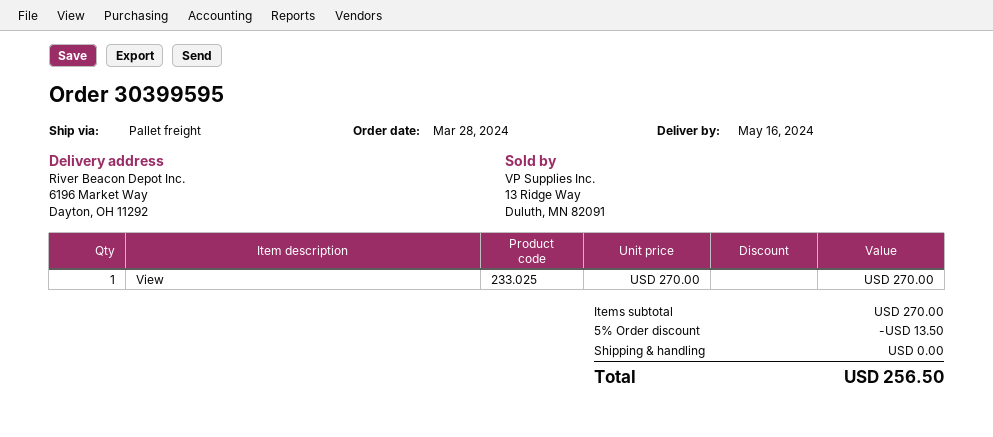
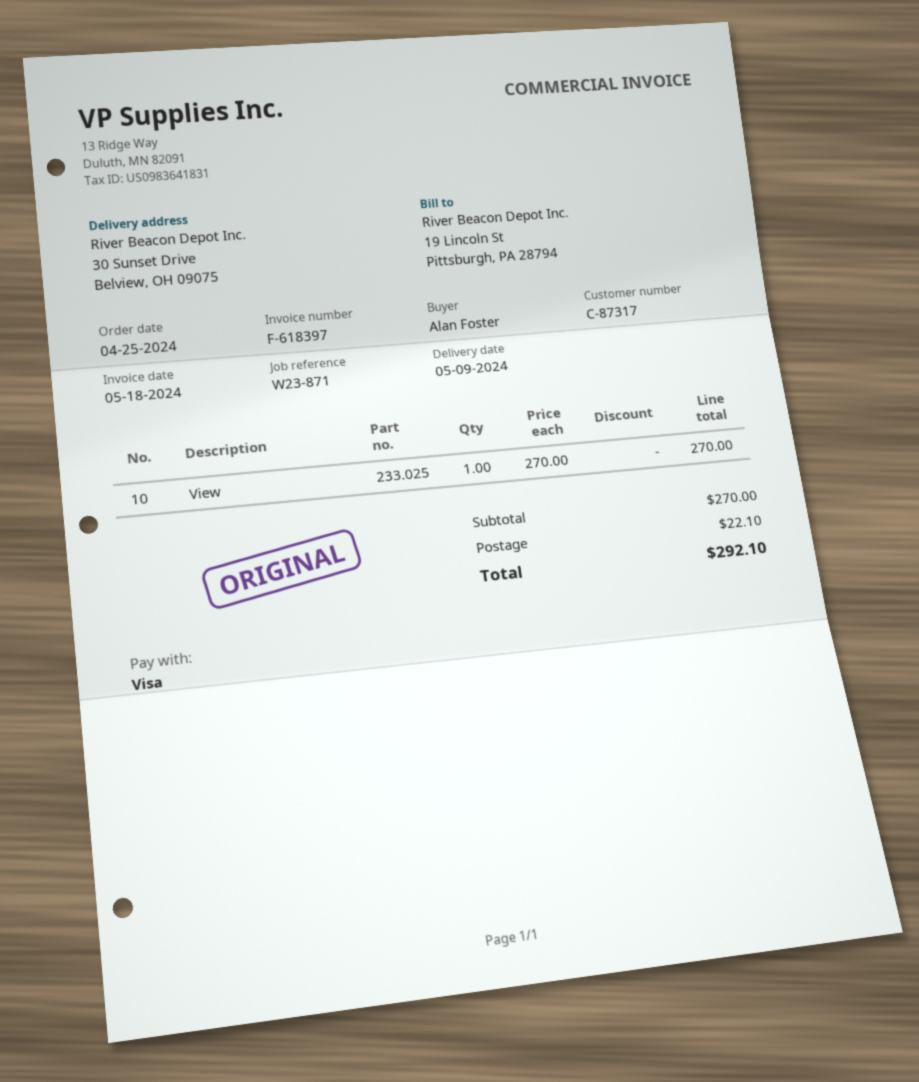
order date: 2024-03-28 -> 2024-04-25
delivery date: 2024-05-16 -> 2024-05-09
ship to: 6196 Market Way, Dayton, OH 11292 -> 30 Sunset Drive, Belview, OH 09075
discount: 5% = 13.50 -> none
shipping: 0.00 -> 22.10
total: 256.50 -> 292.10

